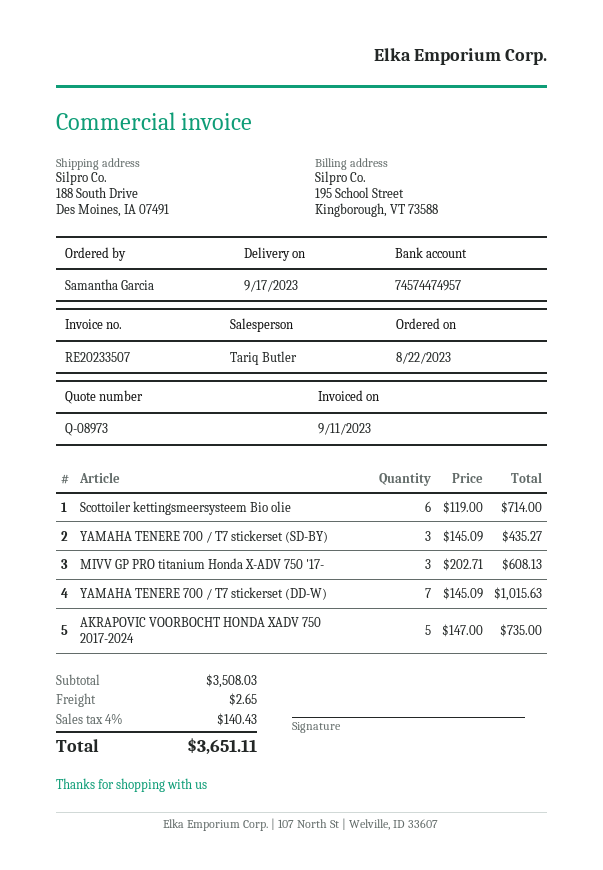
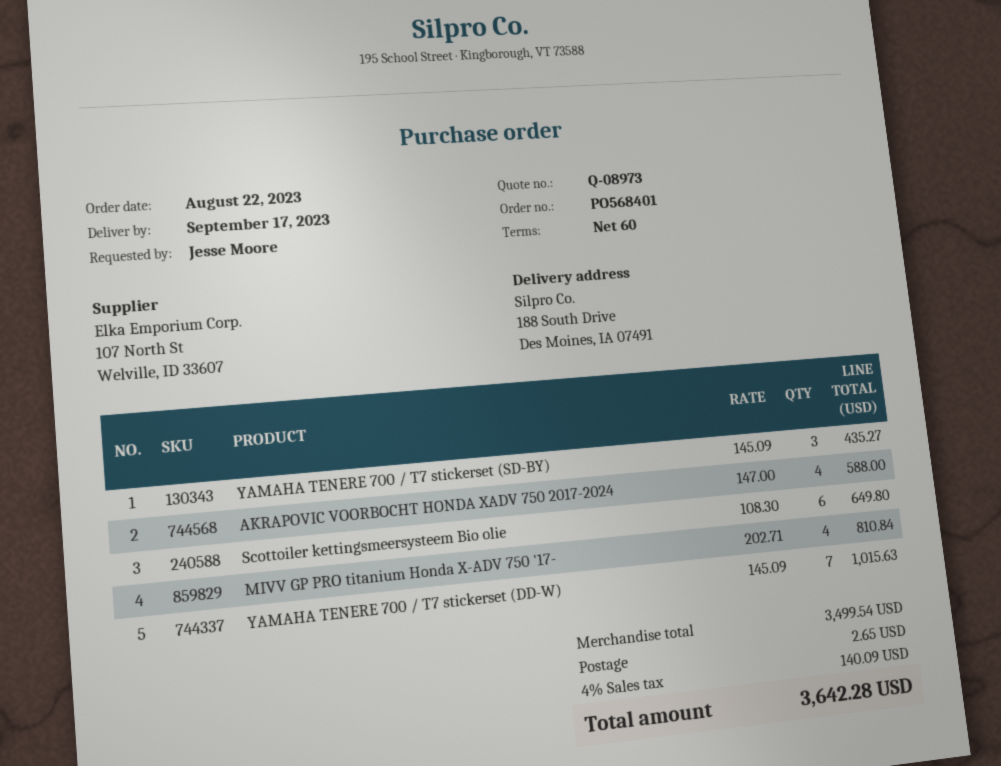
ordered by: Samantha Garcia -> Jesse Moore
Scottoiler kettingsmeersysteem Bio olie: 6 x 119.00 = 714.00 -> 6 x 108.30 = 649.80
MIVV GP PRO titanium Honda X-ADV 750 '17-: 3 x 202.71 = 608.13 -> 4 x 202.71 = 810.84
AKRAPOVIC VOORBOCHT HONDA XADV 750 2017-2024: 5 x 147.00 = 735.00 -> 4 x 147.00 = 588.00
subtotal: 3508.03 -> 3499.54
tax: 4% = 140.43 -> 4% = 140.09
total: 3651.11 -> 3642.28

